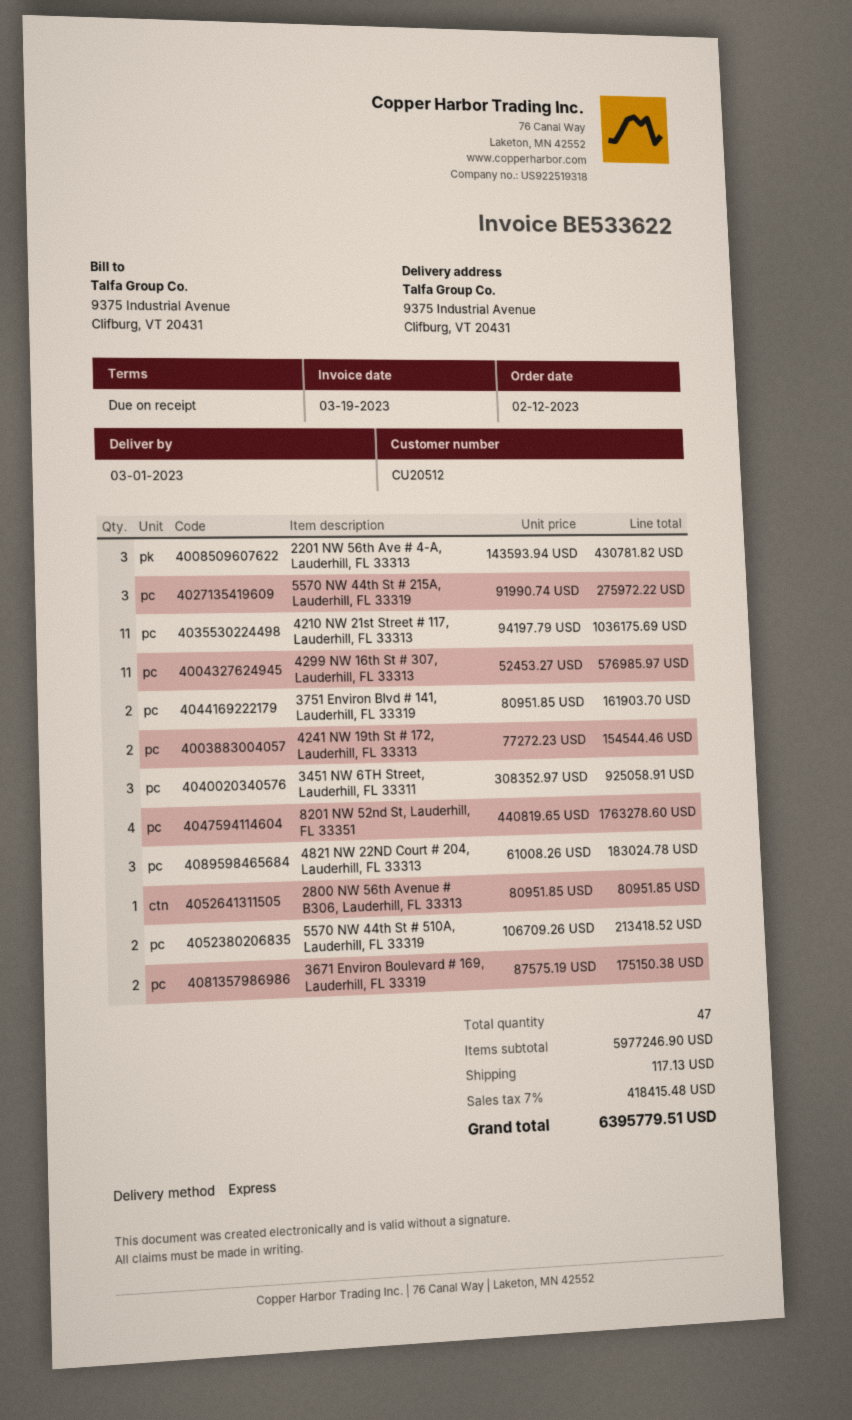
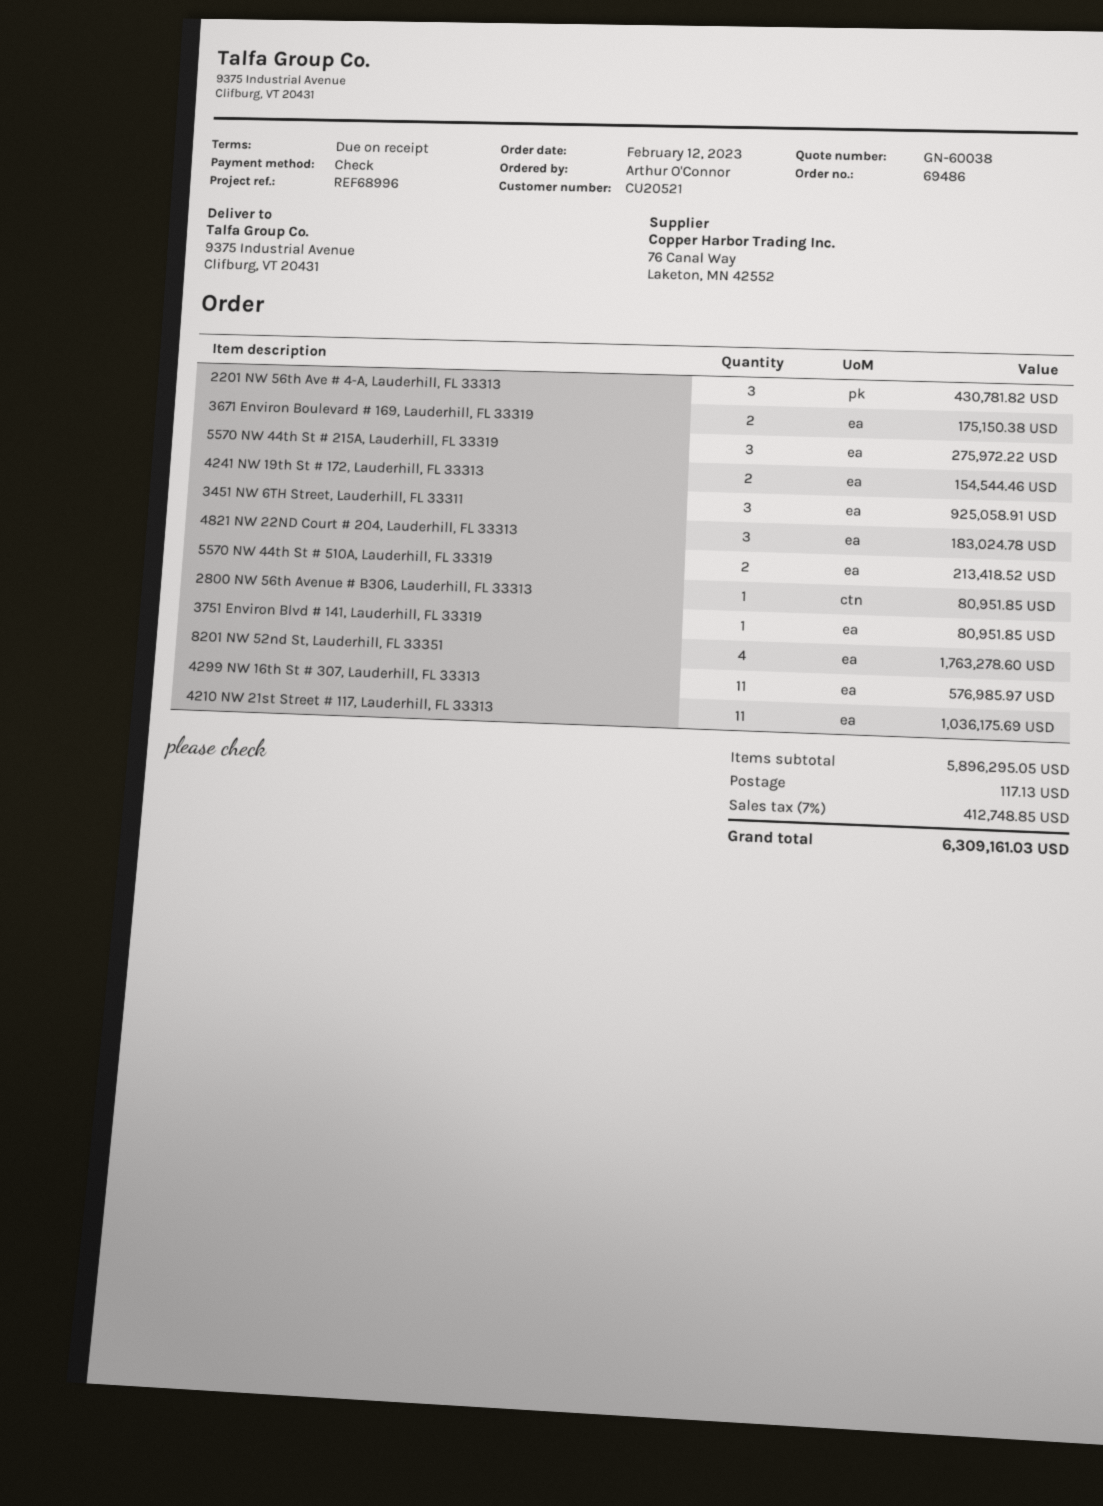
customer number: CU20512 -> CU20521
3751 Environ Blvd # 141, Lauderhill, FL 33319: 2 for 161903.70 -> 1 for 80951.85
subtotal: 5977246.90 -> 5896295.05
tax: 7% = 418415.48 -> 7% = 412748.85
total: 6395779.51 -> 6309161.03

